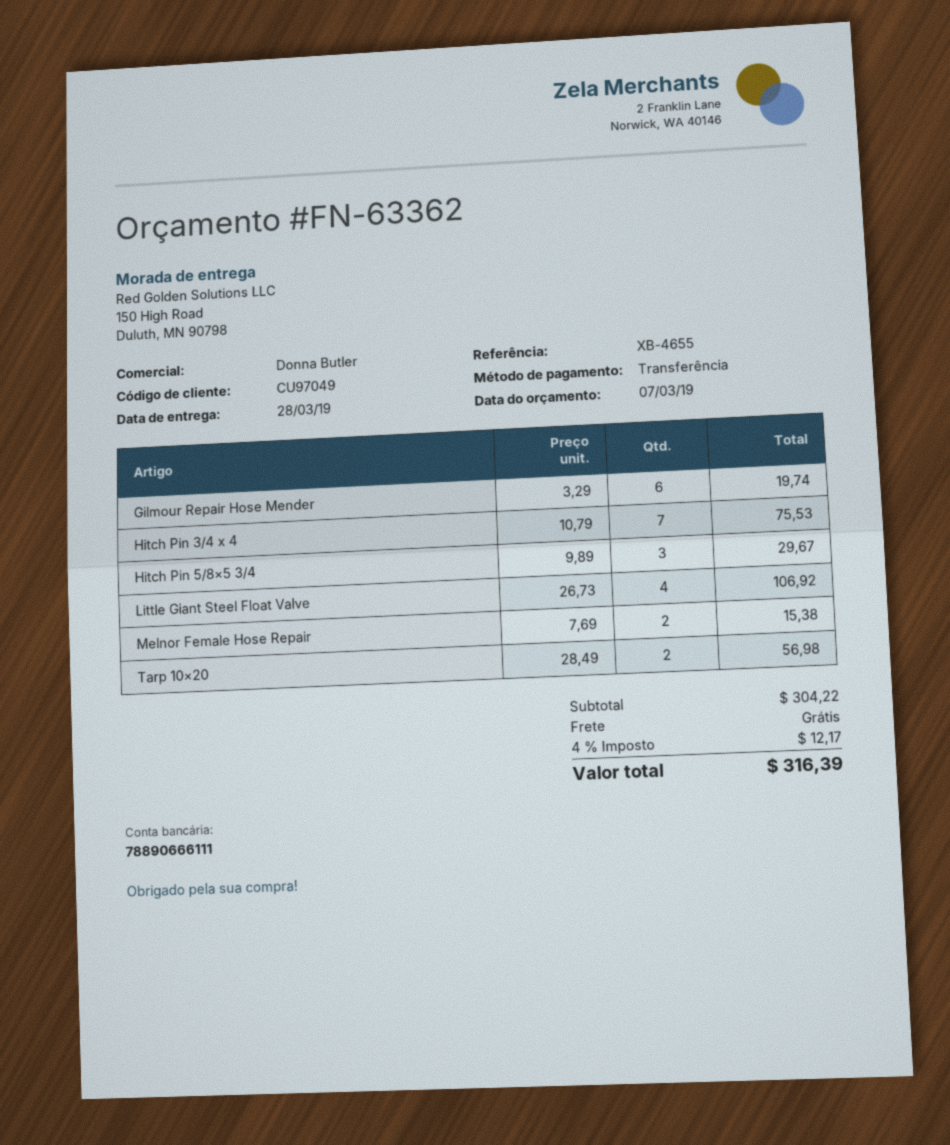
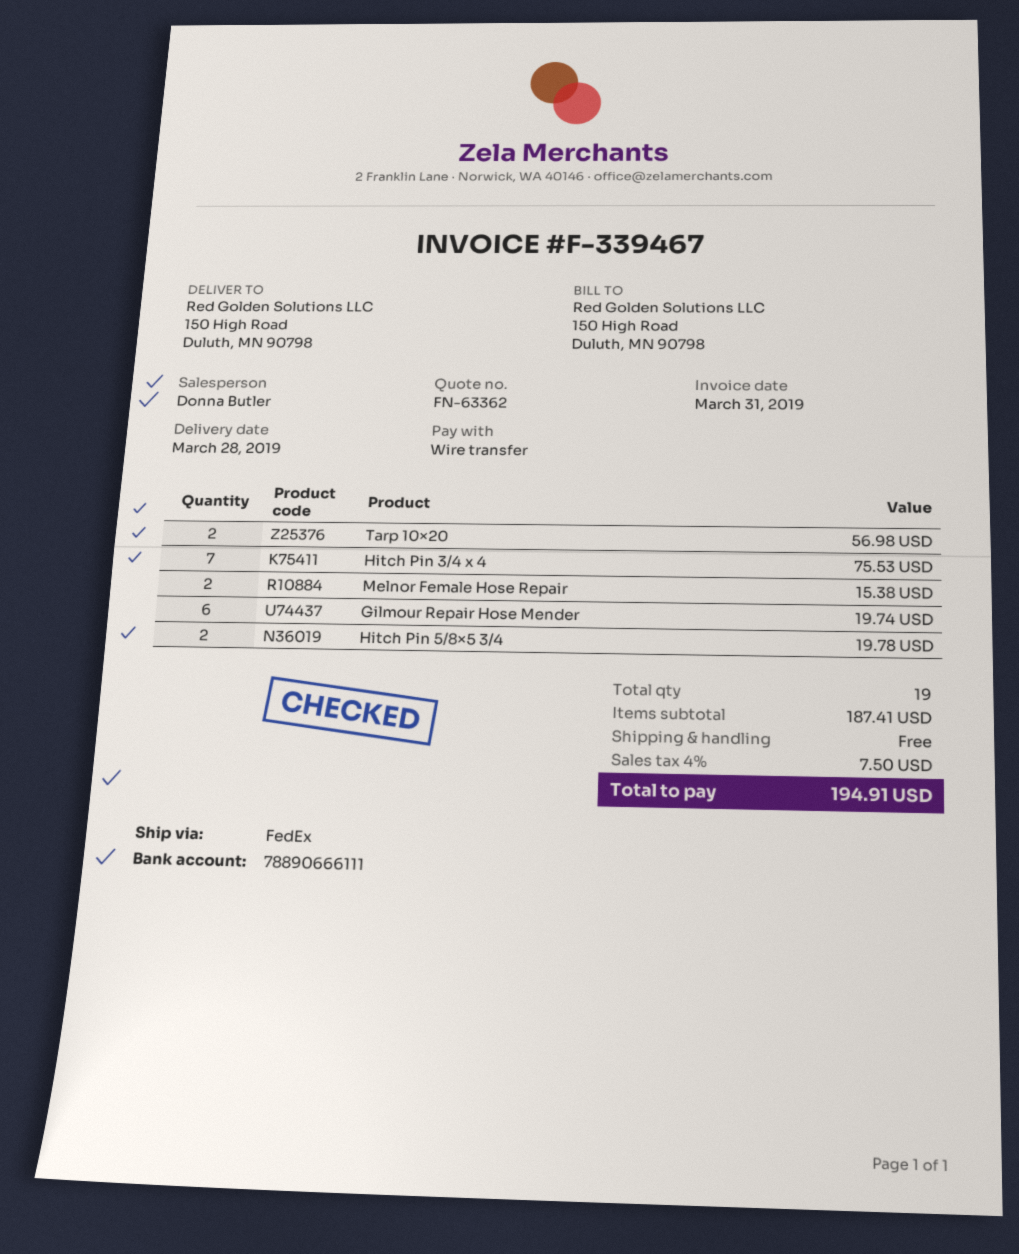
Hitch Pin 5/8×5 3/4: 3 for 29.67 -> 2 for 19.78
Little Giant Steel Float Valve: 4 for 106.92 -> none
subtotal: 304.22 -> 187.41
tax: 4% = 12.17 -> 4% = 7.50
total: 316.39 -> 194.91

